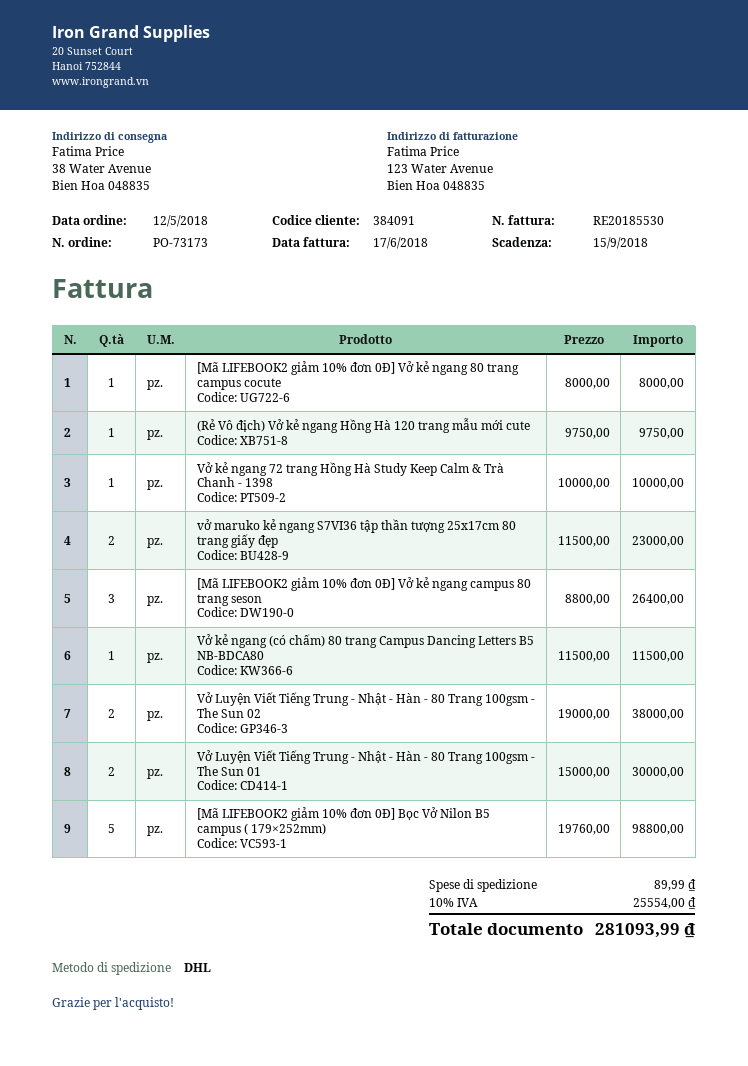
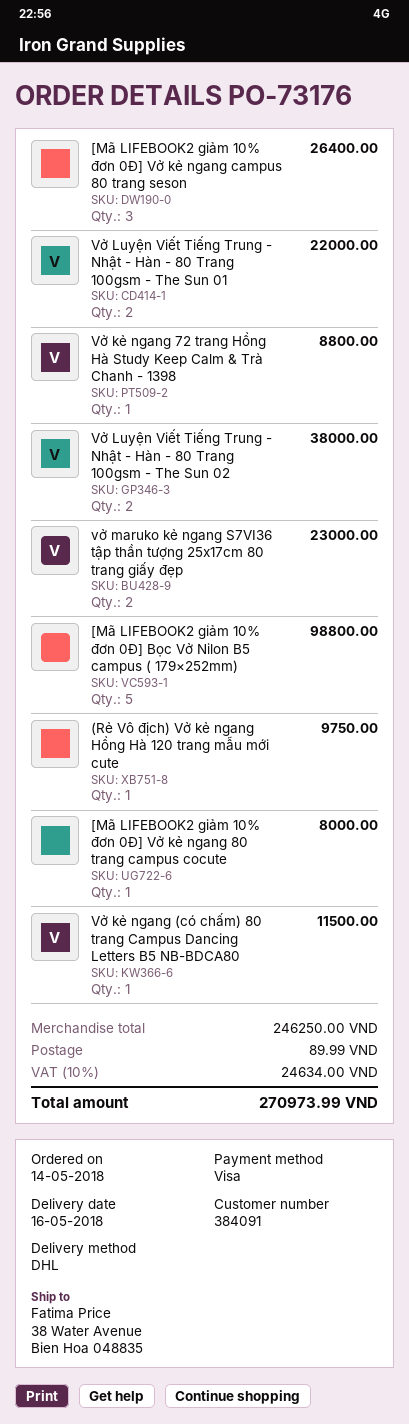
order number: PO-73173 -> PO-73176
order date: 2018-05-12 -> 2018-05-14
Vở kẻ ngang 72 trang Hồng Hà Study Keep Calm & Trà Chanh - 1398: 1 for 10000.00 -> 1 for 8800.00
Vở Luyện Viết Tiếng Trung - Nhật - Hàn - 80 Trang 100gsm - The Sun 01: 2 for 30000.00 -> 2 for 22000.00
tax: 10% = 25554.00 -> 10% = 24634.00
total: 281093.99 -> 270973.99

